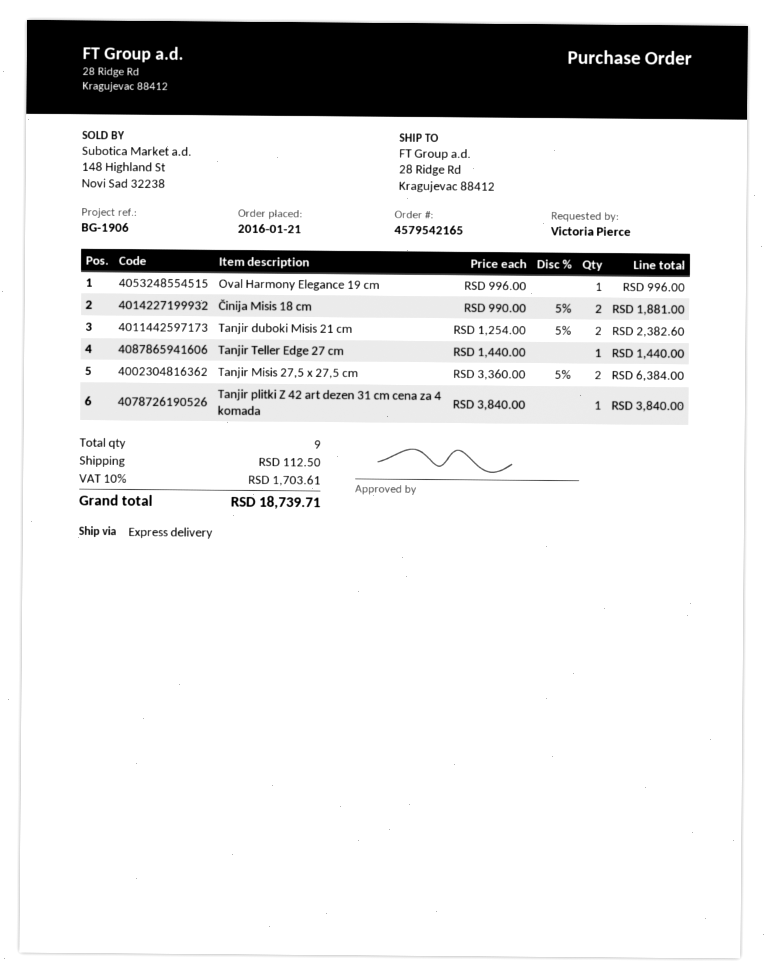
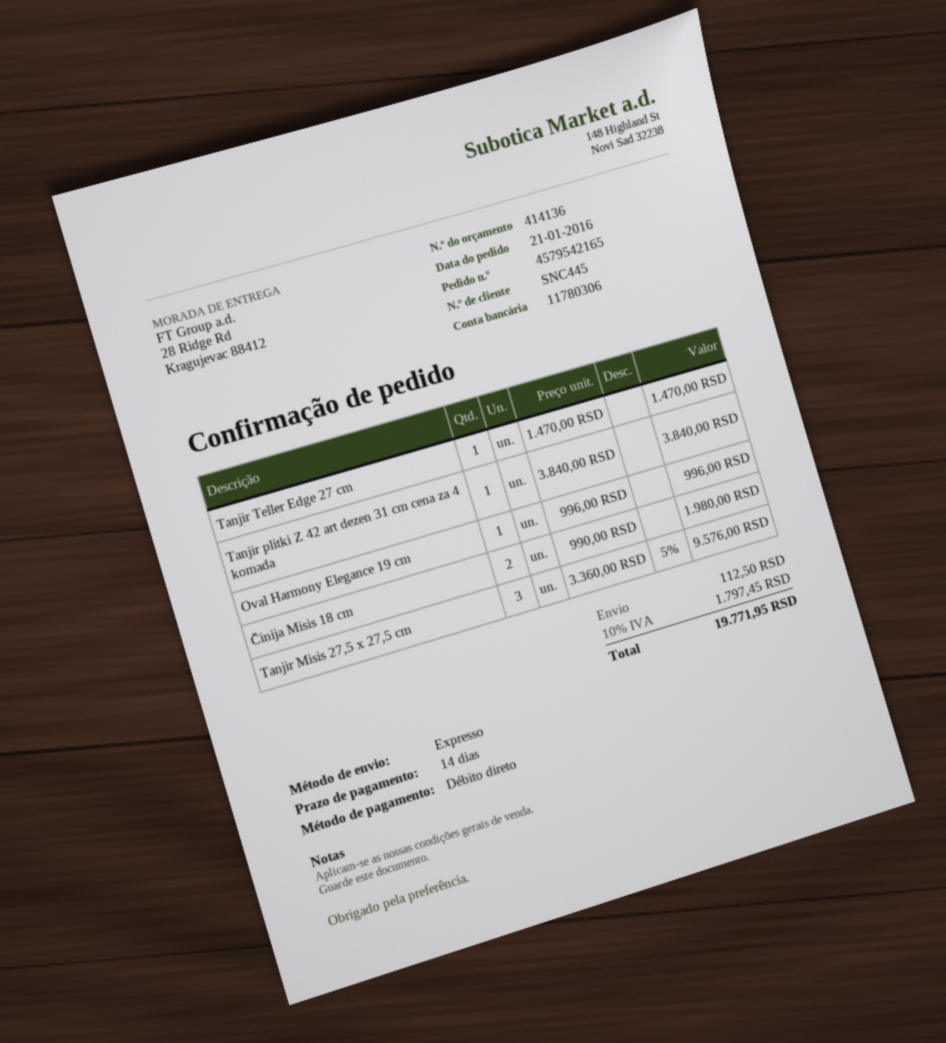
Činija Misis 18 cm: 2 x 990.00 - 5% = 1881.00 -> 2 x 990.00 = 1980.00
Tanjir duboki Misis 21 cm: 2 x 1254.00 - 5% = 2382.60 -> none
Tanjir Teller Edge 27 cm: 1 x 1440.00 = 1440.00 -> 1 x 1470.00 = 1470.00
Tanjir Misis 27,5 x 27,5 cm: 2 x 3360.00 - 5% = 6384.00 -> 3 x 3360.00 - 5% = 9576.00
tax: 10% = 1703.61 -> 10% = 1797.45
total: 18739.71 -> 19771.95

